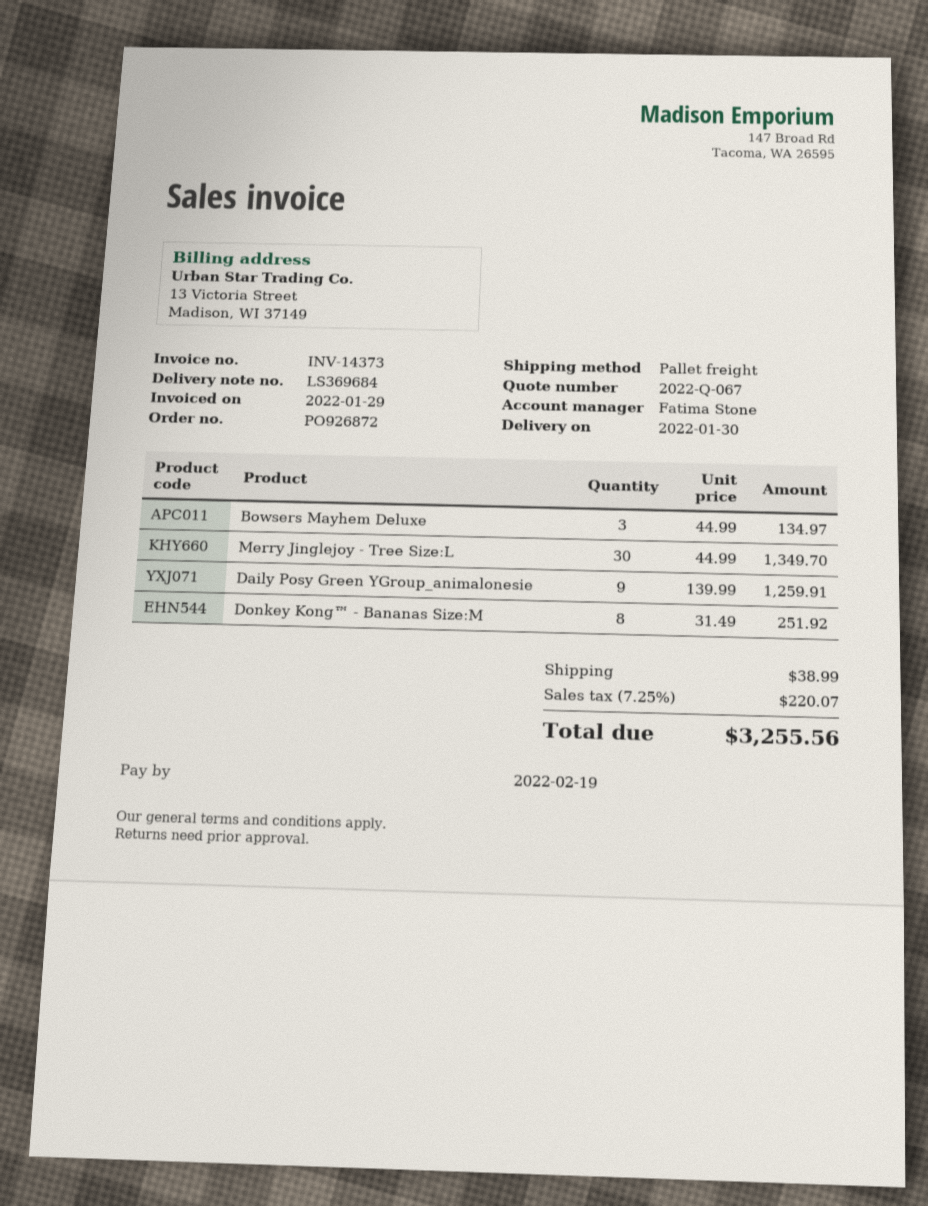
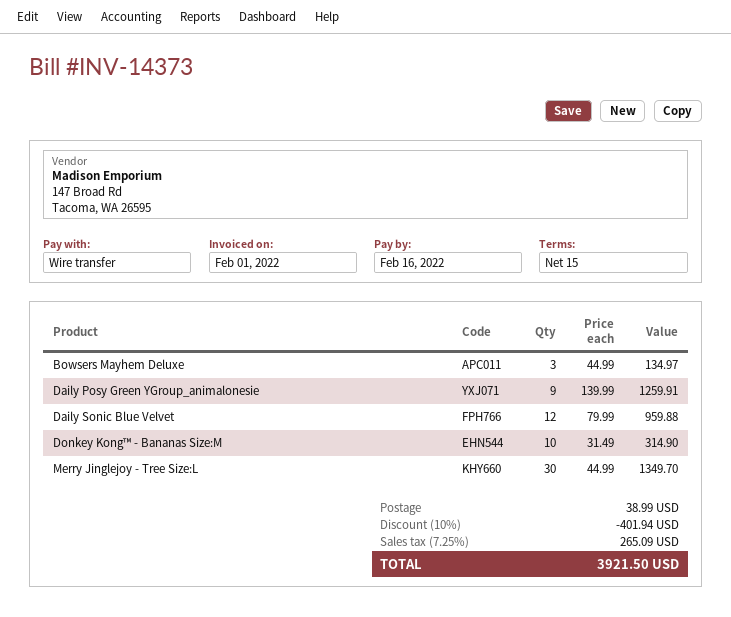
invoice date: 2022-01-29 -> 2022-02-01
due date: 2022-02-19 -> 2022-02-16
Donkey Kong™ - Bananas Size:M: 8 x 31.49 = 251.92 -> 10 x 31.49 = 314.90
Daily Sonic Blue Velvet: none -> 12 x 79.99 = 959.88
discount: none -> 10% = 401.94
tax: 7.25% = 220.07 -> 7.25% = 265.09
total: 3255.56 -> 3921.50

